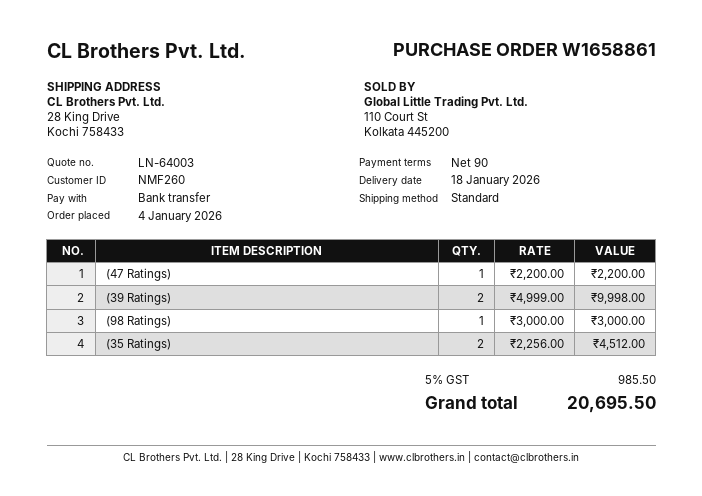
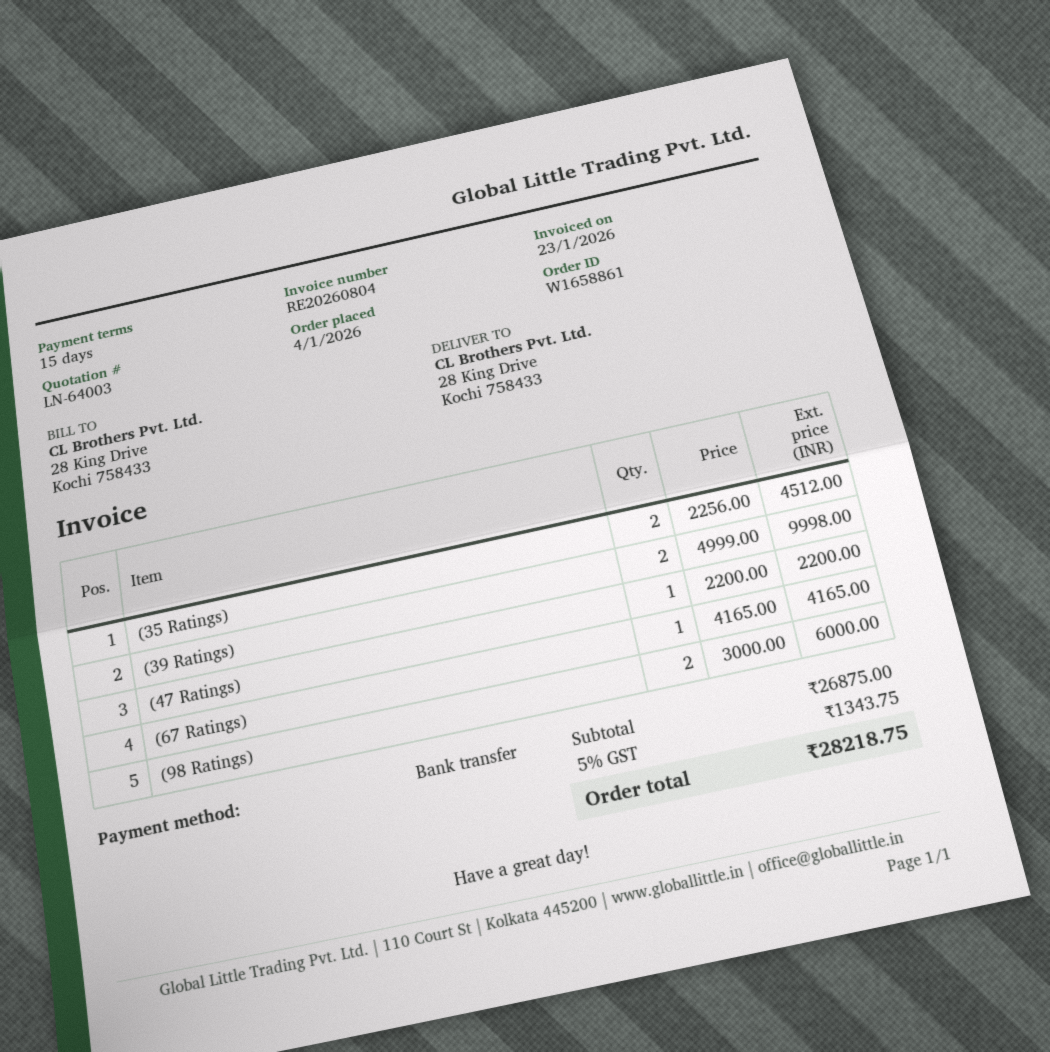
payment terms: 90 days -> 15 days
(98 Ratings): 1 x 3000.00 = 3000.00 -> 2 x 3000.00 = 6000.00
(67 Ratings): none -> 1 x 4165.00 = 4165.00
tax: 5% = 985.50 -> 5% = 1343.75
total: 20695.50 -> 28218.75

